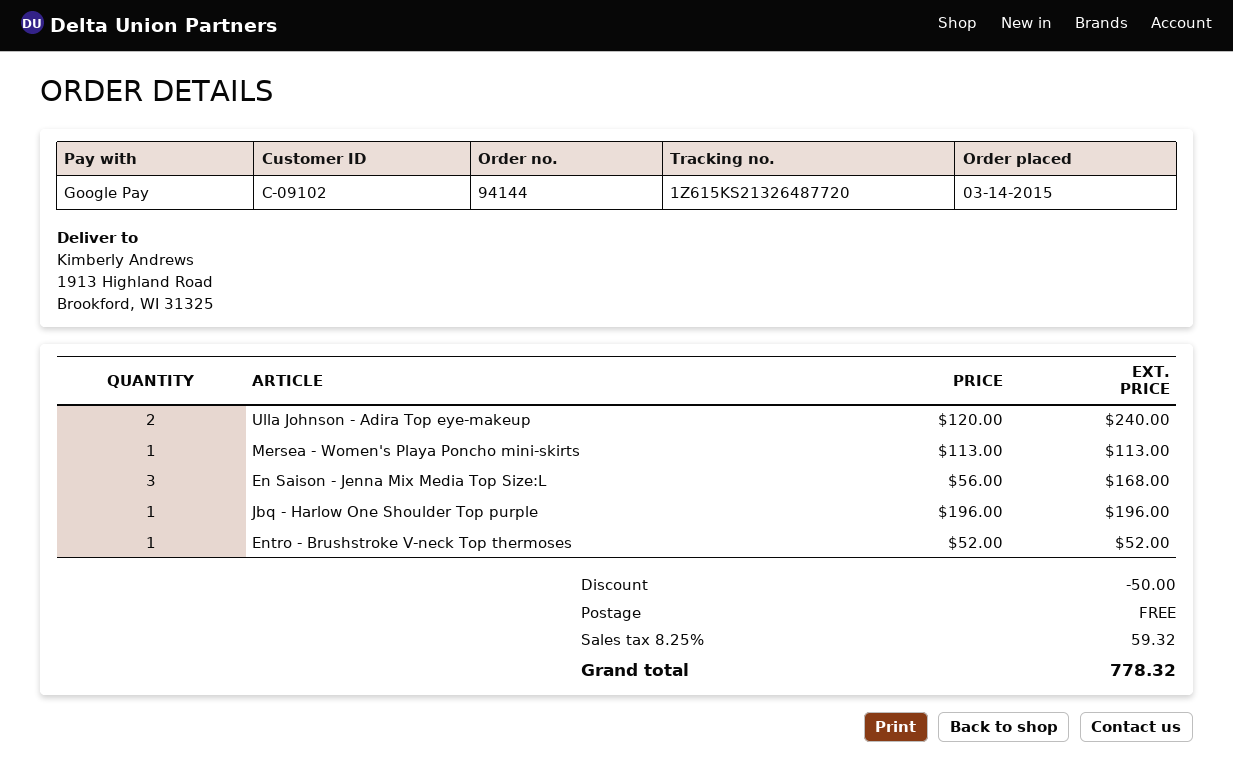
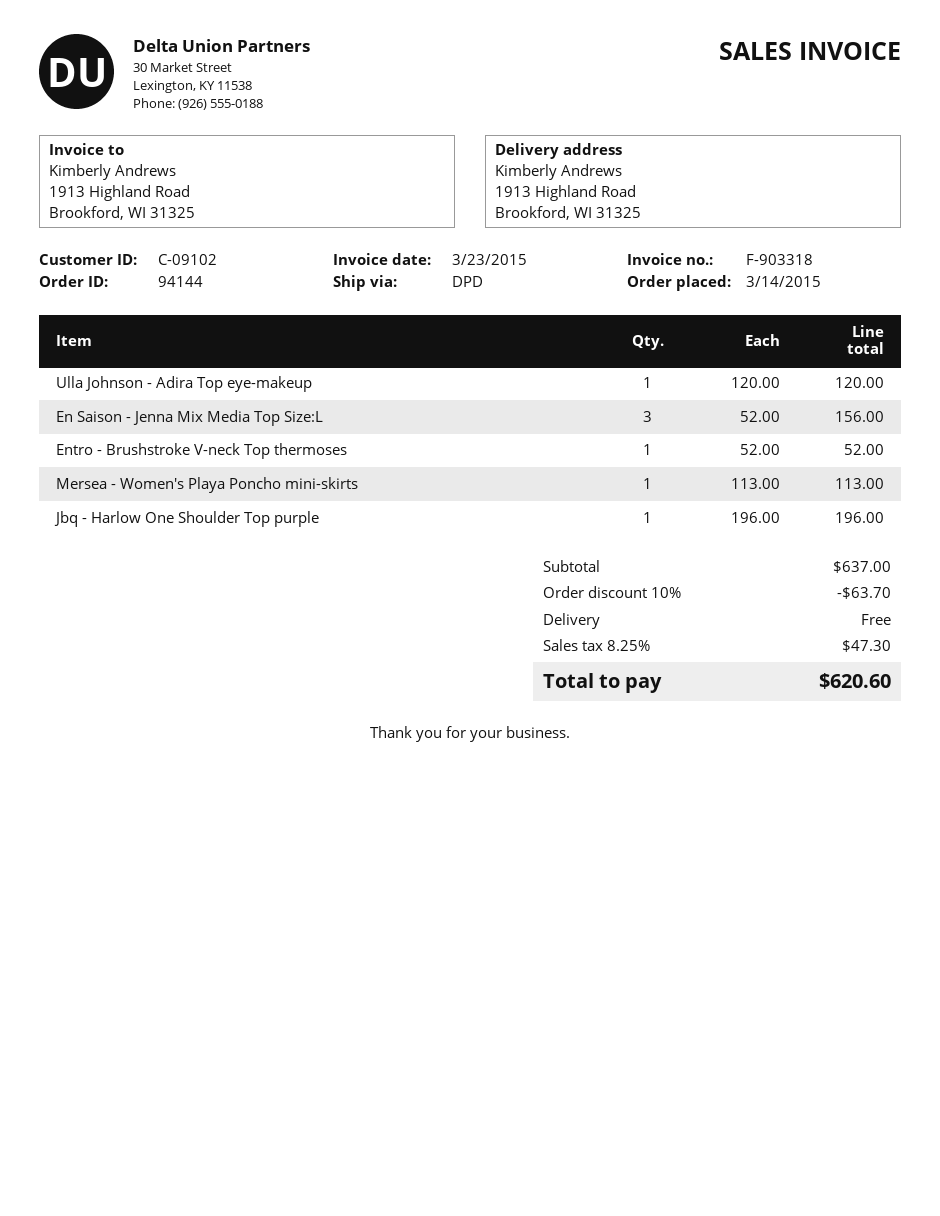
Ulla Johnson - Adira Top eye-makeup: 2 x 120.00 = 240.00 -> 1 x 120.00 = 120.00
En Saison - Jenna Mix Media Top Size:L: 3 x 56.00 = 168.00 -> 3 x 52.00 = 156.00
discount: 50.00 -> 63.70
tax: 8.25% = 59.32 -> 8.25% = 47.30
total: 778.32 -> 620.60

